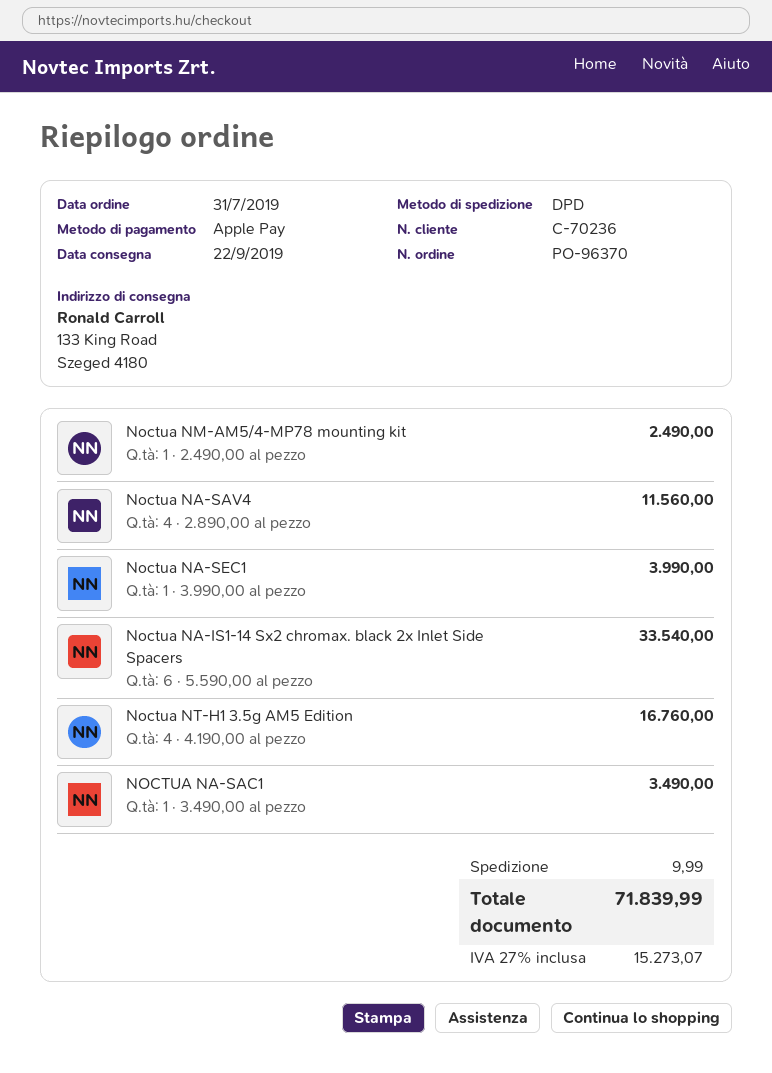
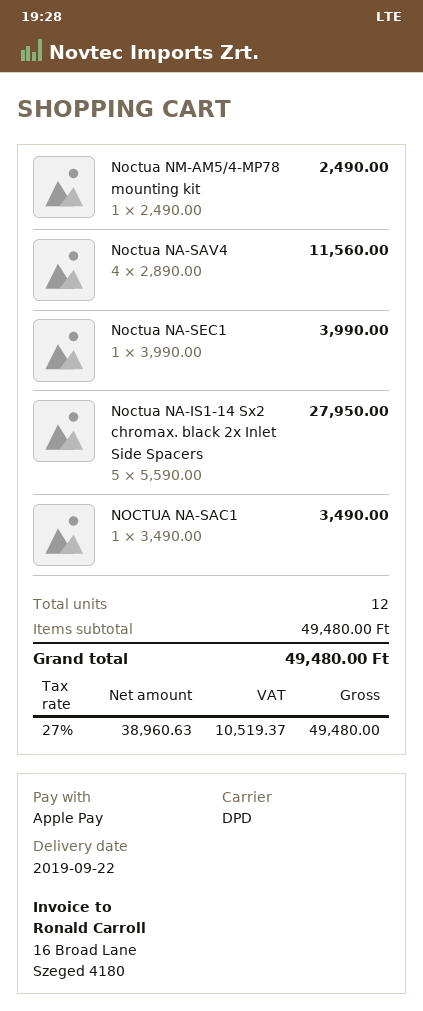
Noctua NA-IS1-14 Sx2 chromax. black 2x Inlet Side Spacers: 6 x 5590.00 = 33540.00 -> 5 x 5590.00 = 27950.00
Noctua NT-H1 3.5g AM5 Edition: 4 x 4190.00 = 16760.00 -> none
shipping: 9.99 -> none
tax: 27% = 15273.07 -> 27% = 10519.37
total: 71839.99 -> 49480.00

